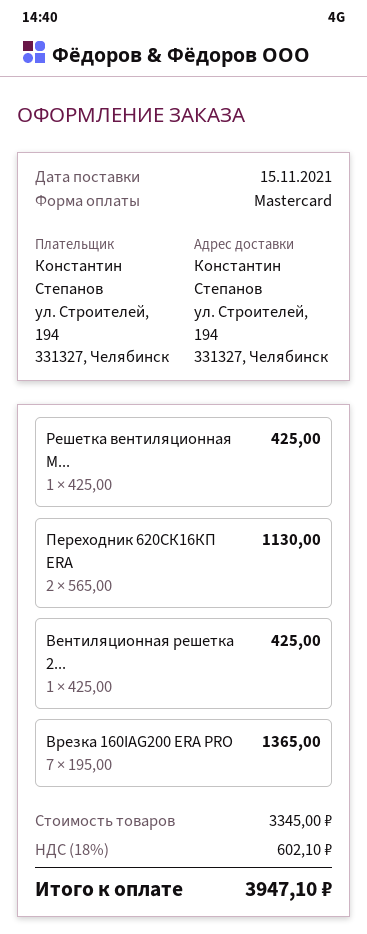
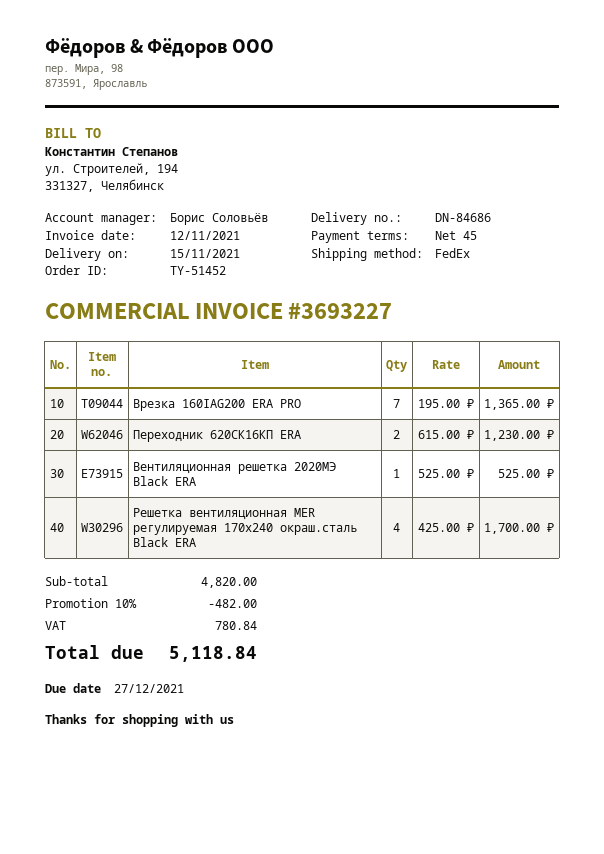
Решетка вентиляционная M...: 1 x 425.00 = 425.00 -> 4 x 425.00 = 1700.00
Переходник 620СК16КП ERA: 2 x 565.00 = 1130.00 -> 2 x 615.00 = 1230.00
Вентиляционная решетка 2...: 1 x 425.00 = 425.00 -> 1 x 525.00 = 525.00
subtotal: 3345.00 -> 4820.00
discount: none -> 10% = 482.00
tax: 602.10 -> 780.84
total: 3947.10 -> 5118.84

